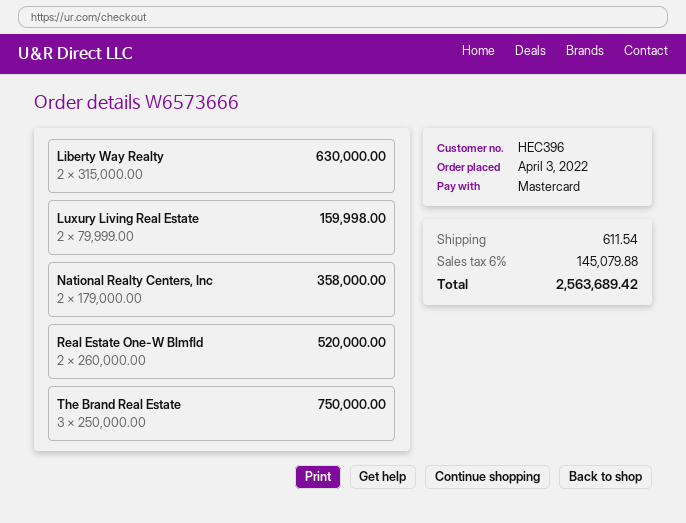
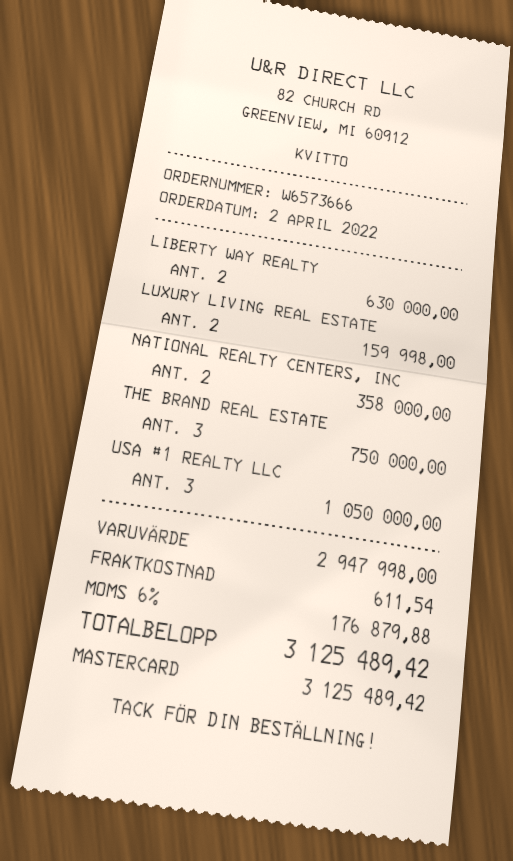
order date: 2022-04-03 -> 2022-04-02
Real Estate One-W Blmfld: 2 for 520000.00 -> none
USA #1 REALTY LLC: none -> 3 for 1050000.00
tax: 6% = 145079.88 -> 6% = 176879.88
total: 2563689.42 -> 3125489.42

